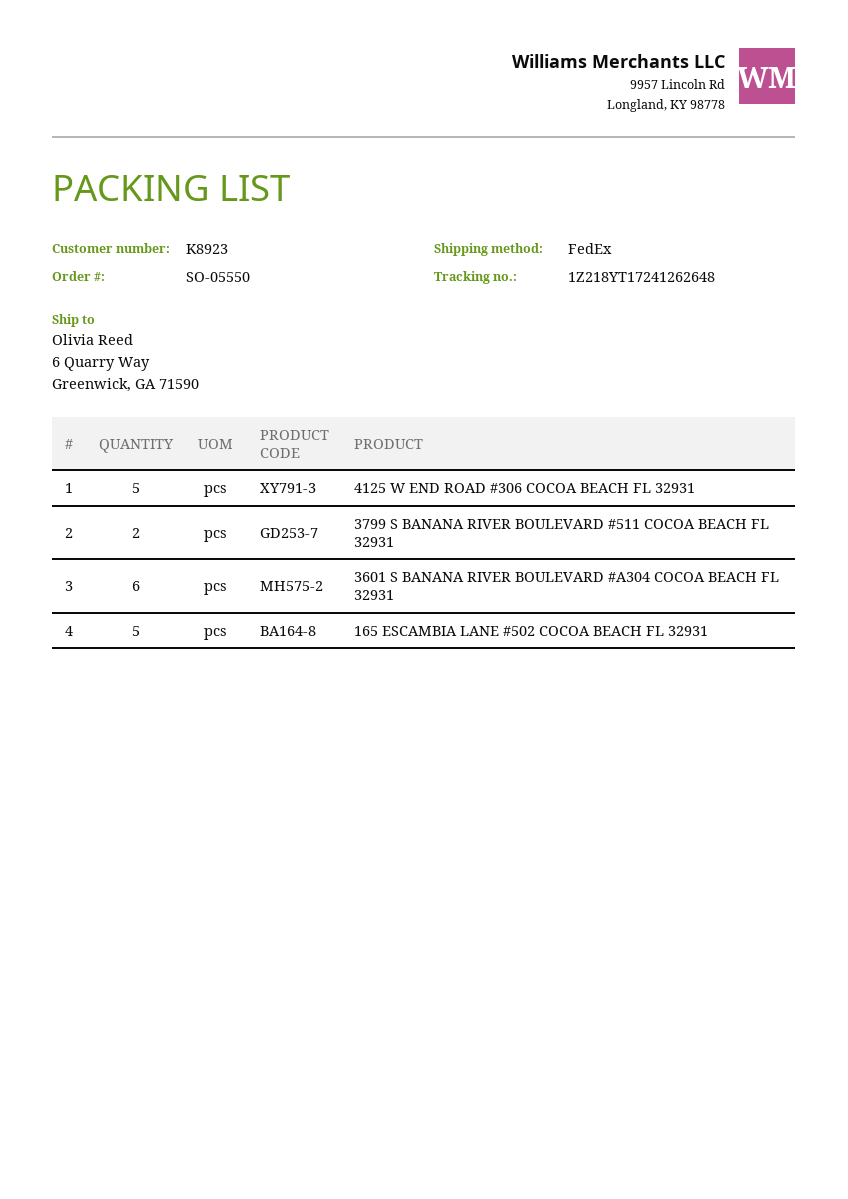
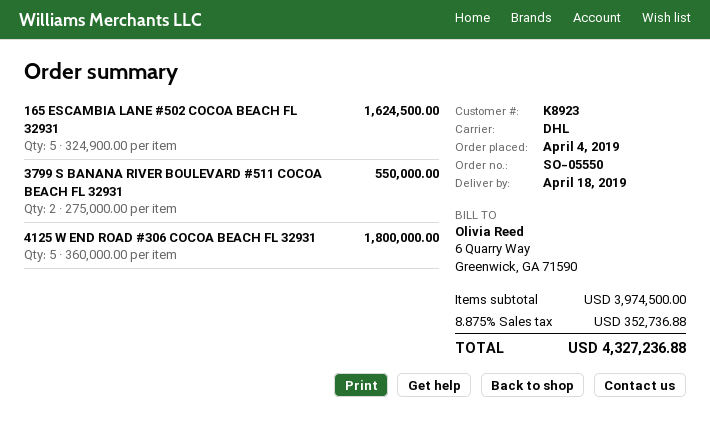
shipping method: FedEx -> DHL
3601 S BANANA RIVER BOULEVARD #A304 COCOA BEACH FL 32931: 6 -> none

